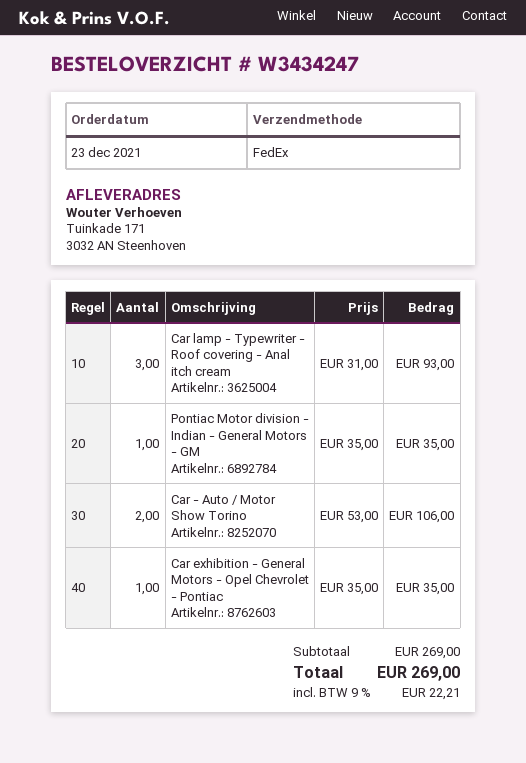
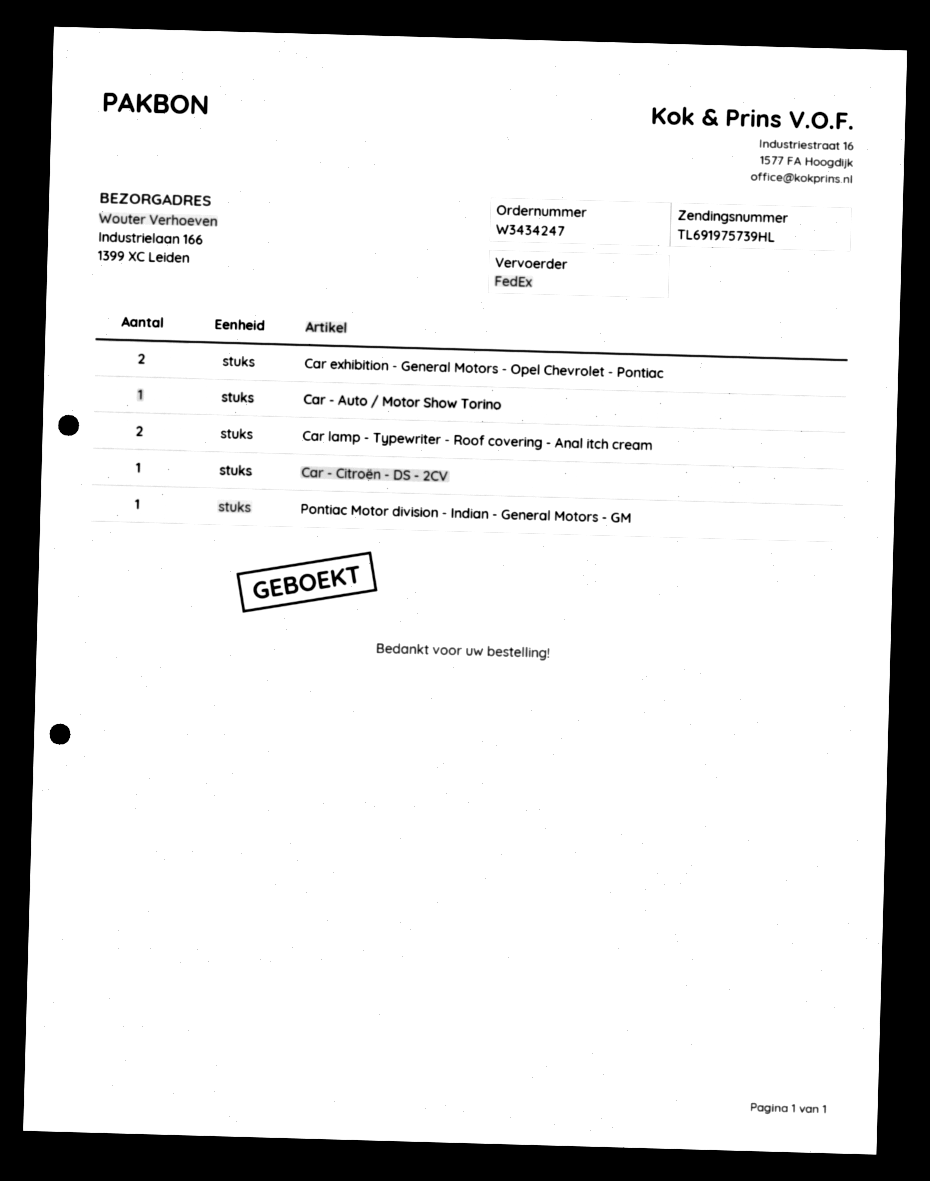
ship to: Tuinkade 171, 3032 AN Steenhoven -> Industrielaan 166, 1399 XC Leiden
Car lamp - Typewriter - Roof covering - Anal itch cream: 3 -> 2
Car - Auto / Motor Show Torino: 2 -> 1
Car exhibition - General Motors - Opel Chevrolet - Pontiac: 1 -> 2
Car - Citroën - DS - 2CV: none -> 1

